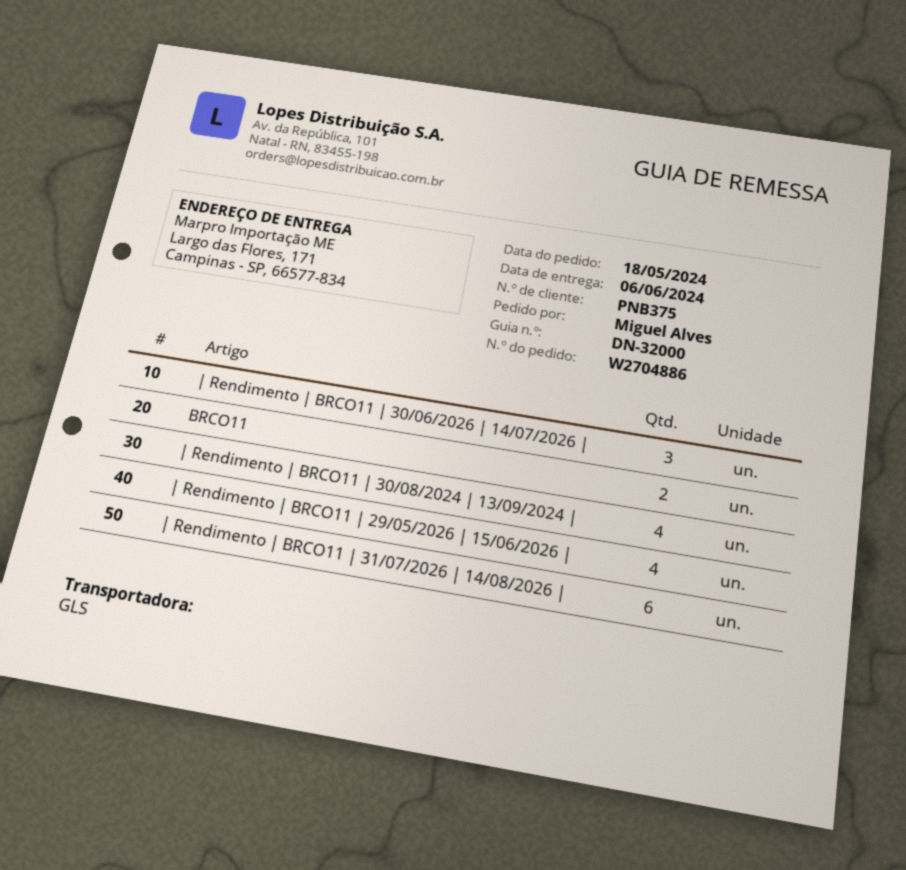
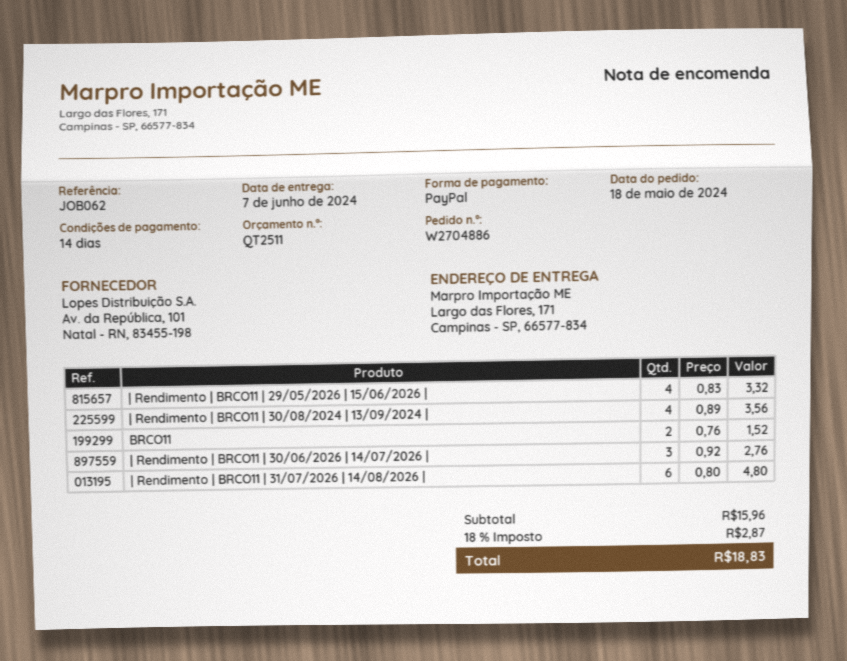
delivery date: 2024-06-06 -> 2024-06-07

